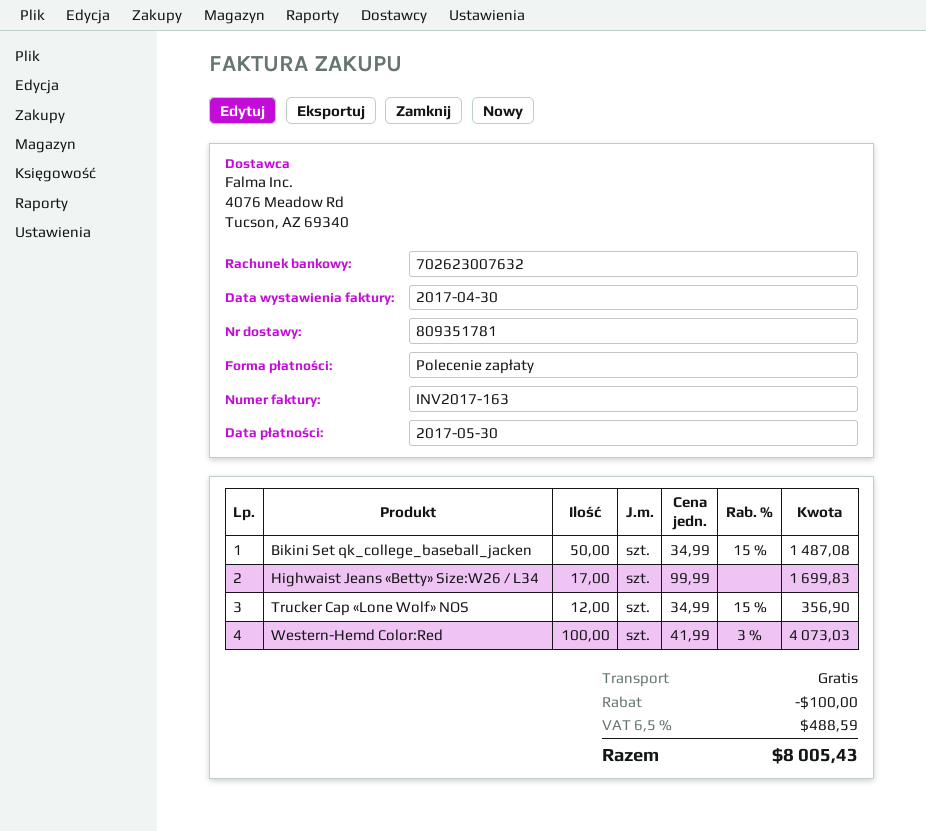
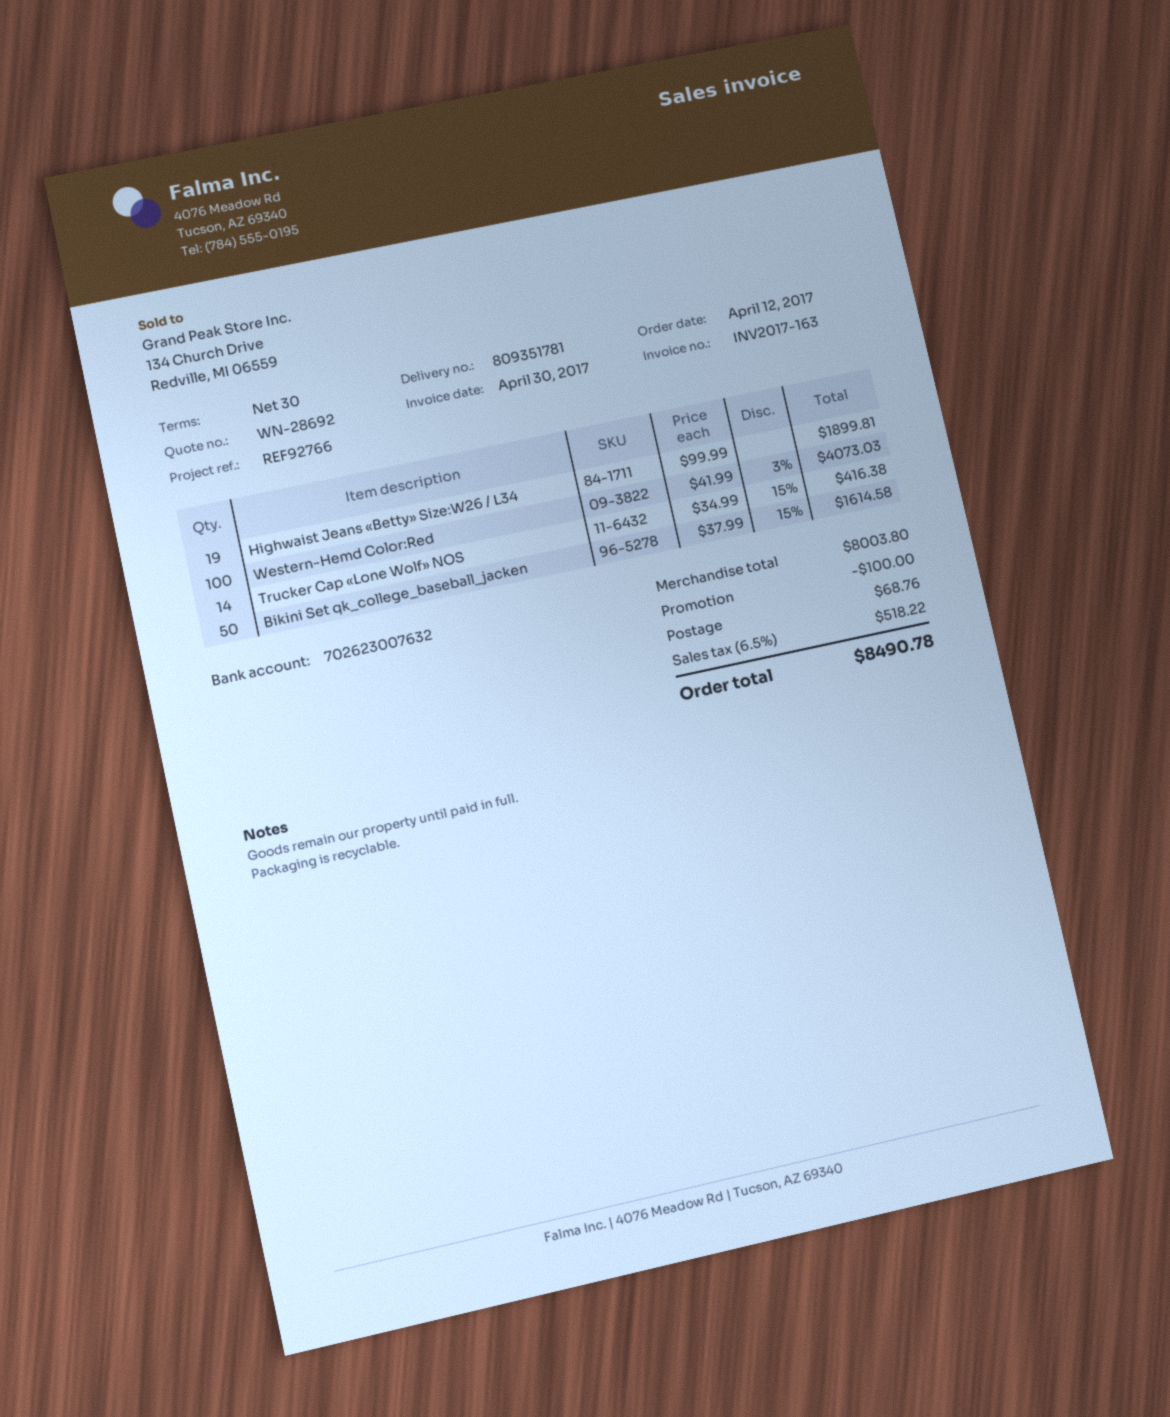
Bikini Set qk_college_baseball_jacken: 50 x 34.99 - 15% = 1487.08 -> 50 x 37.99 - 15% = 1614.58
Highwaist Jeans «Betty» Size:W26 / L34: 17 x 99.99 = 1699.83 -> 19 x 99.99 = 1899.81
Trucker Cap «Lone Wolf» NOS: 12 x 34.99 - 15% = 356.90 -> 14 x 34.99 - 15% = 416.38
shipping: 0.00 -> 68.76
tax: 6.5% = 488.59 -> 6.5% = 518.22
total: 8005.43 -> 8490.78

